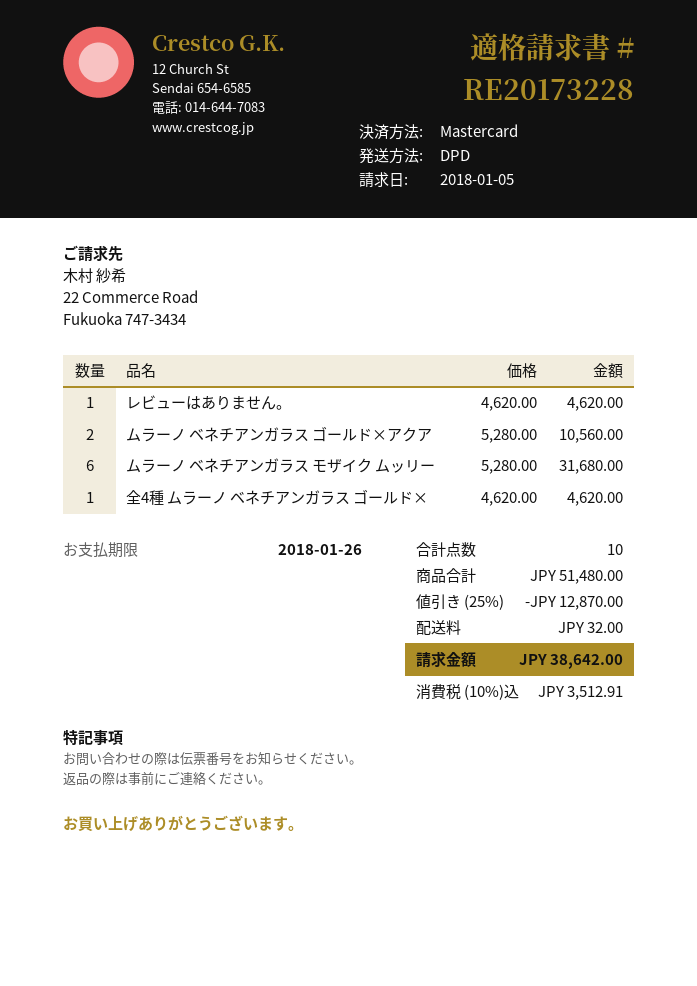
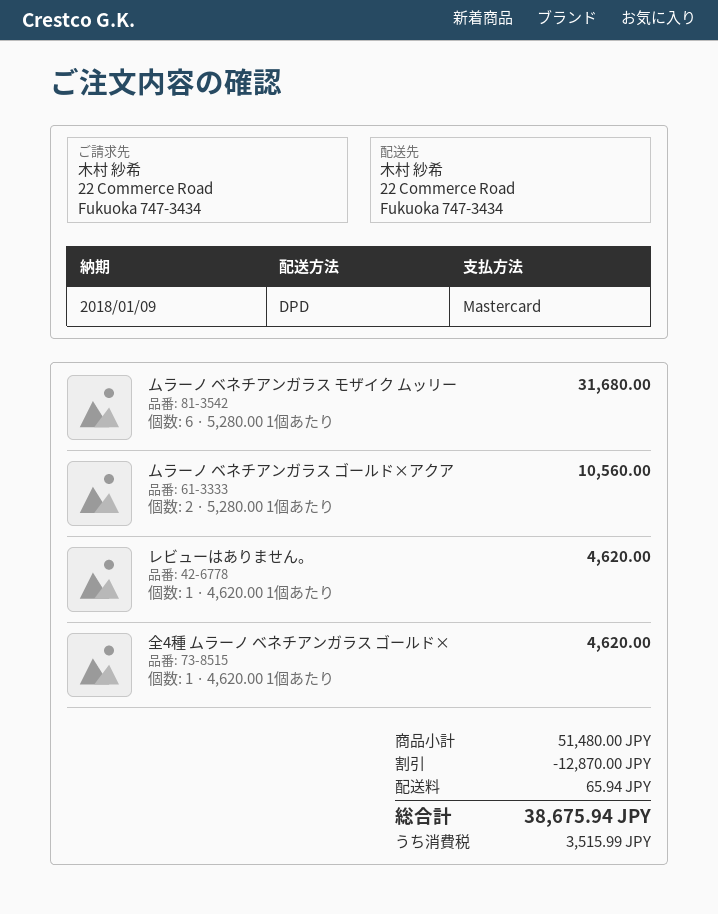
shipping: 32.00 -> 65.94
tax: 3512.91 -> 3515.99
total: 38642.00 -> 38675.94

